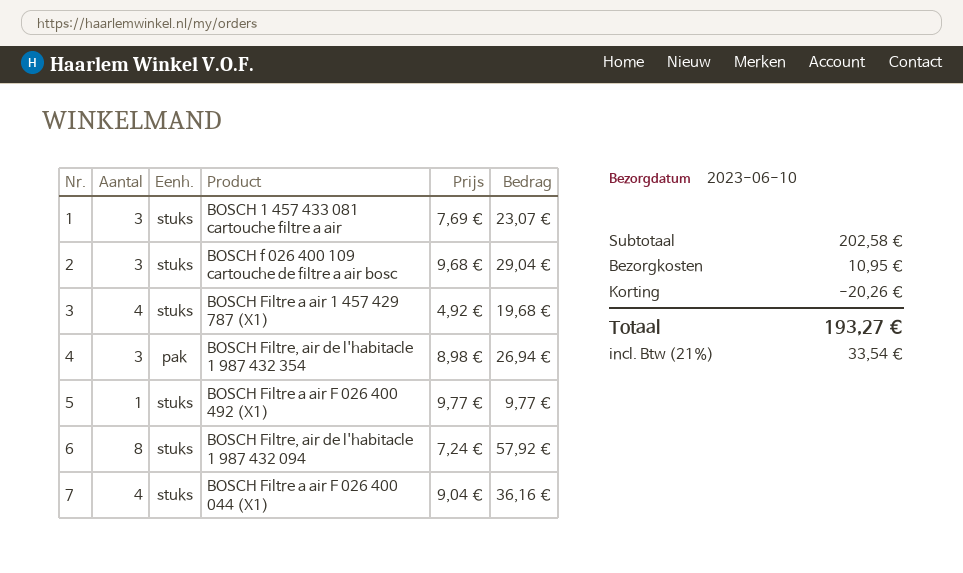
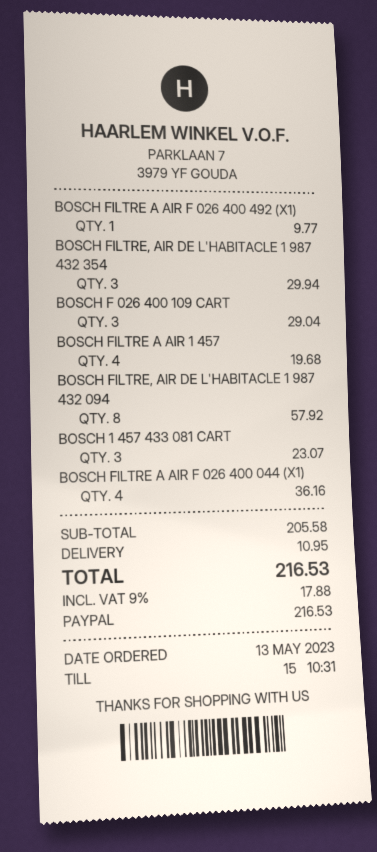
BOSCH Filtre, air de l'habitacle 1 987 432 354: 3 for 26.94 -> 3 for 29.94
subtotal: 202.58 -> 205.58
discount: 20.26 -> none
tax: 21% = 33.54 -> 9% = 17.88
total: 193.27 -> 216.53

